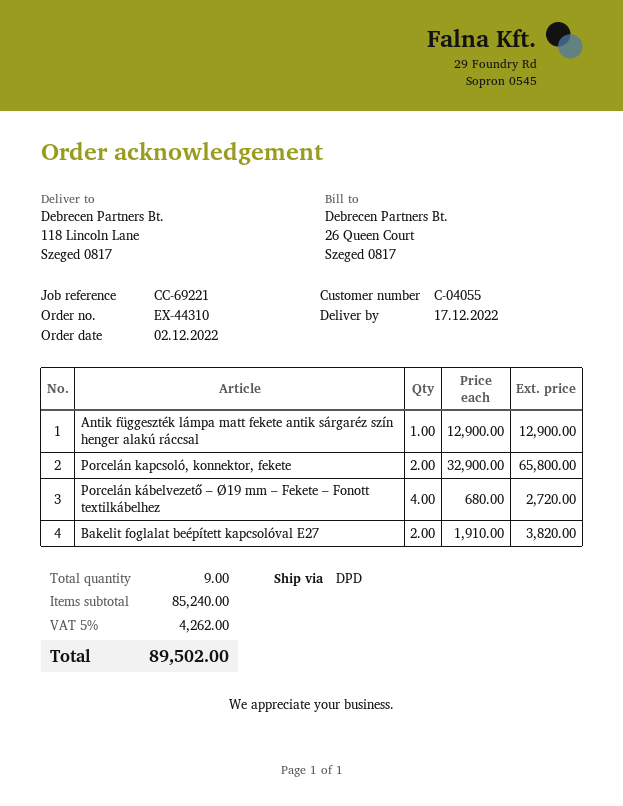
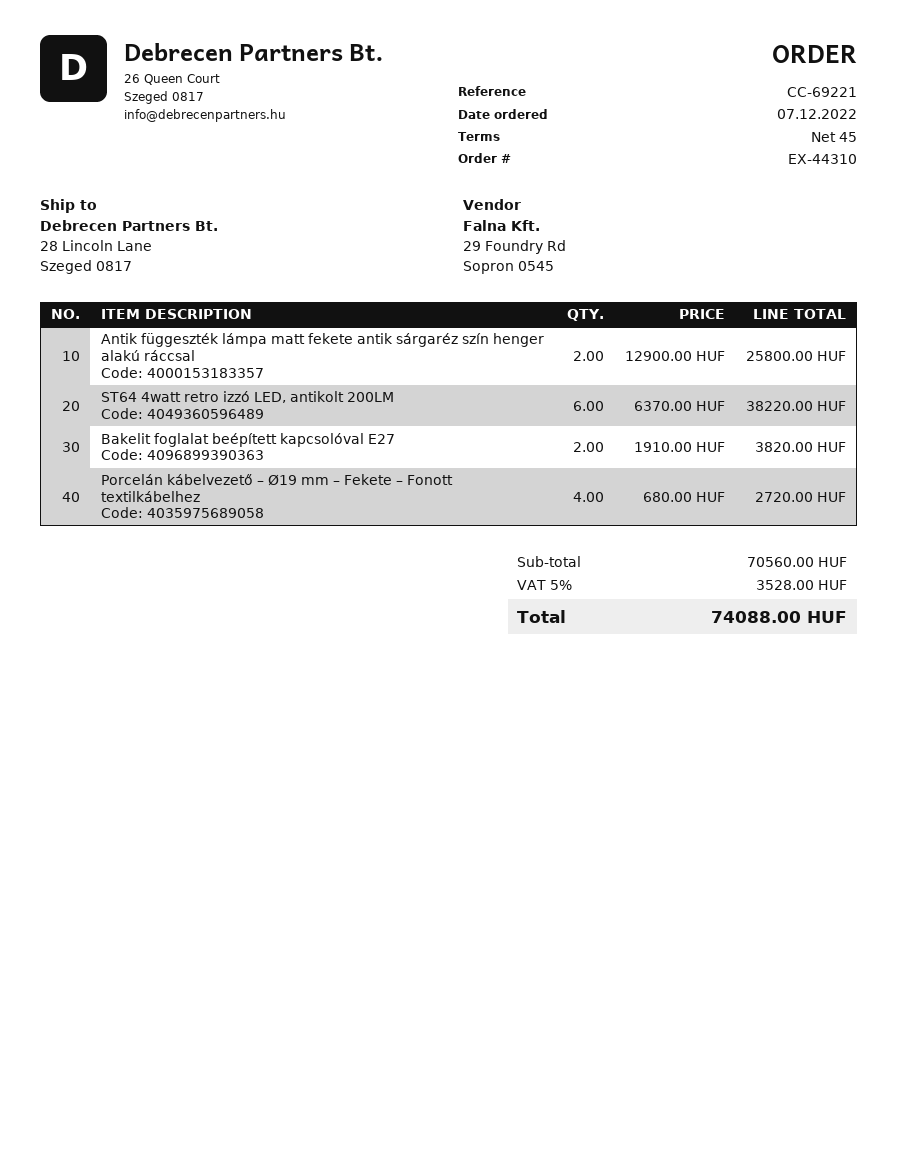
order date: 2022-12-02 -> 2022-12-07
ship to: 118 Lincoln Lane, Szeged 0817 -> 28 Lincoln Lane, Szeged 0817
Antik függeszték lámpa matt fekete antik sárgaréz szín henger alakú ráccsal: 1 x 12900.00 = 12900.00 -> 2 x 12900.00 = 25800.00
Porcelán kapcsoló, konnektor, fekete: 2 x 32900.00 = 65800.00 -> none
ST64 4watt retro izzó LED, antikolt 200LM: none -> 6 x 6370.00 = 38220.00
subtotal: 85240.00 -> 70560.00
tax: 5% = 4262.00 -> 5% = 3528.00
total: 89502.00 -> 74088.00

